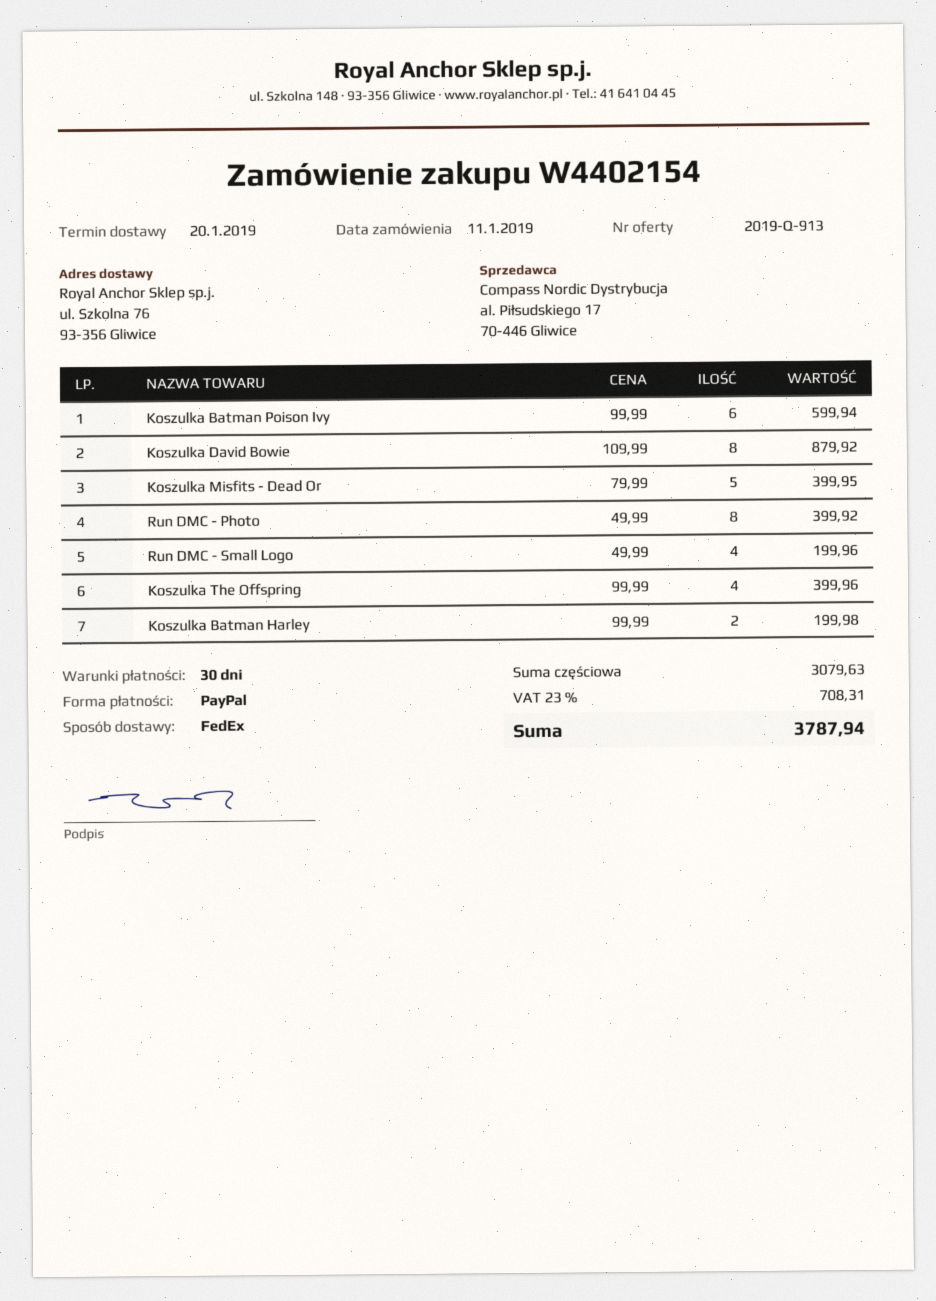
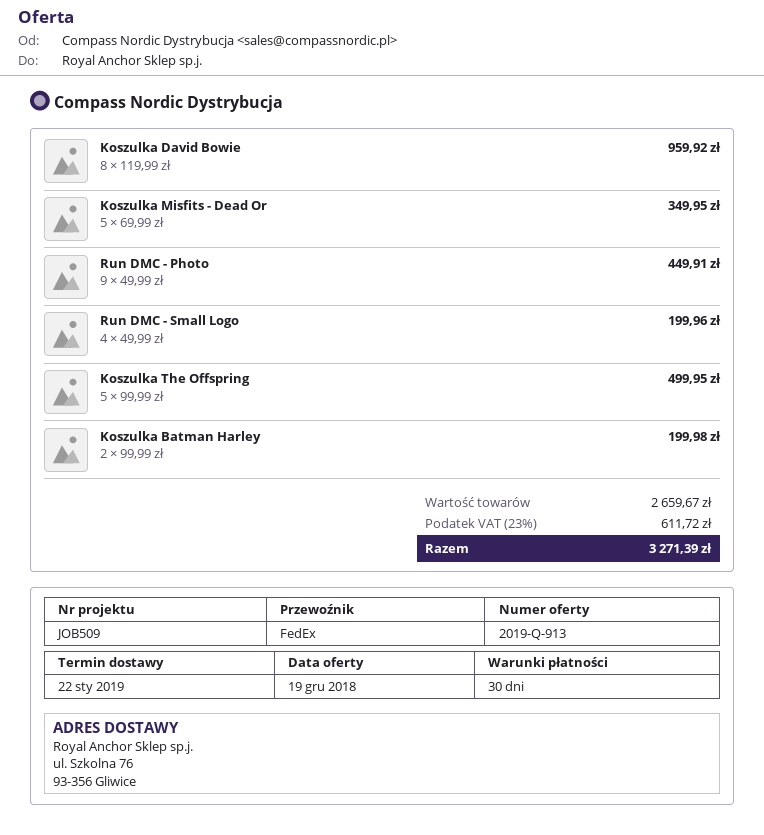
delivery date: 2019-01-20 -> 2019-01-22
Koszulka Batman Poison Ivy: 6 x 99.99 = 599.94 -> none
Koszulka David Bowie: 8 x 109.99 = 879.92 -> 8 x 119.99 = 959.92
Koszulka Misfits - Dead Or: 5 x 79.99 = 399.95 -> 5 x 69.99 = 349.95
Run DMC - Photo: 8 x 49.99 = 399.92 -> 9 x 49.99 = 449.91
Koszulka The Offspring: 4 x 99.99 = 399.96 -> 5 x 99.99 = 499.95
subtotal: 3079.63 -> 2659.67
tax: 23% = 708.31 -> 23% = 611.72
total: 3787.94 -> 3271.39

